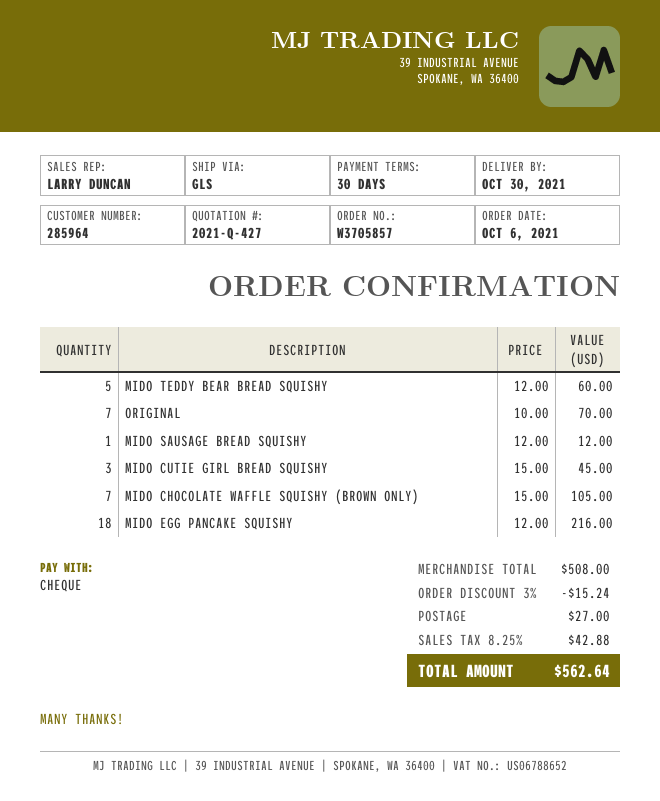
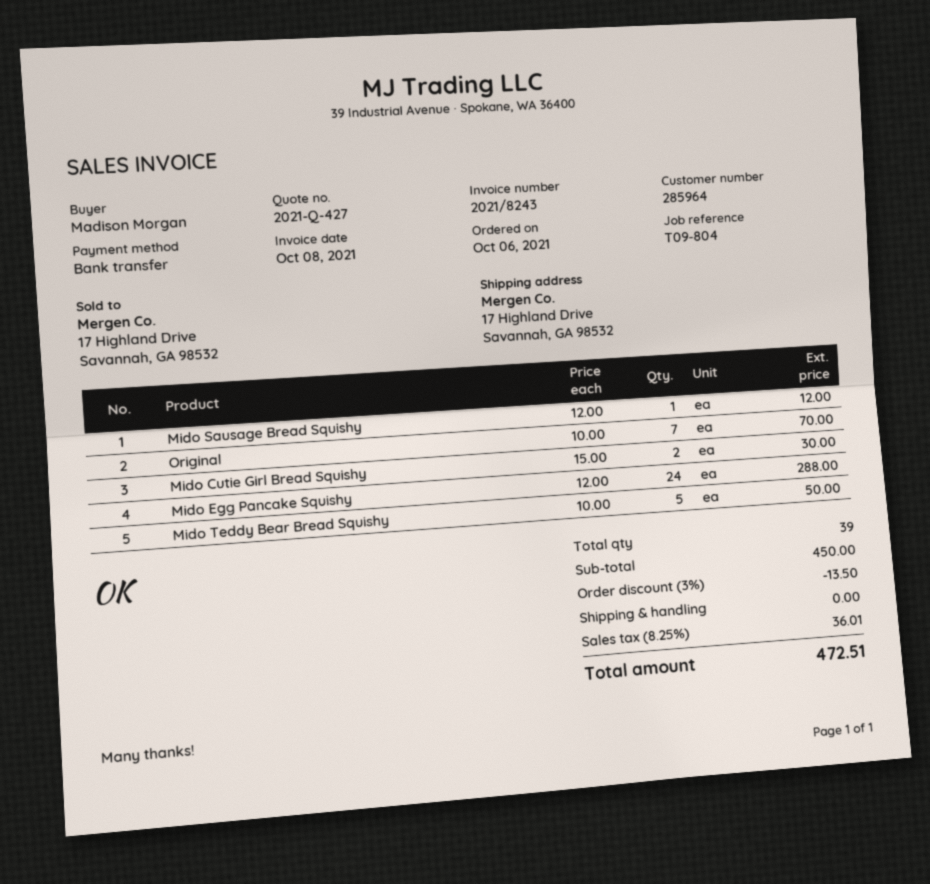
payment method: cheque -> bank transfer
MIDO TEDDY BEAR BREAD SQUISHY: 5 x 12.00 = 60.00 -> 5 x 10.00 = 50.00
MIDO CUTIE GIRL BREAD SQUISHY: 3 x 15.00 = 45.00 -> 2 x 15.00 = 30.00
MIDO CHOCOLATE WAFFLE SQUISHY (BROWN ONLY): 7 x 15.00 = 105.00 -> none
MIDO EGG PANCAKE SQUISHY: 18 x 12.00 = 216.00 -> 24 x 12.00 = 288.00
subtotal: 508.00 -> 450.00
discount: 3% = 15.24 -> 3% = 13.50
shipping: 27.00 -> 0.00
tax: 8.25% = 42.88 -> 8.25% = 36.01
total: 562.64 -> 472.51

